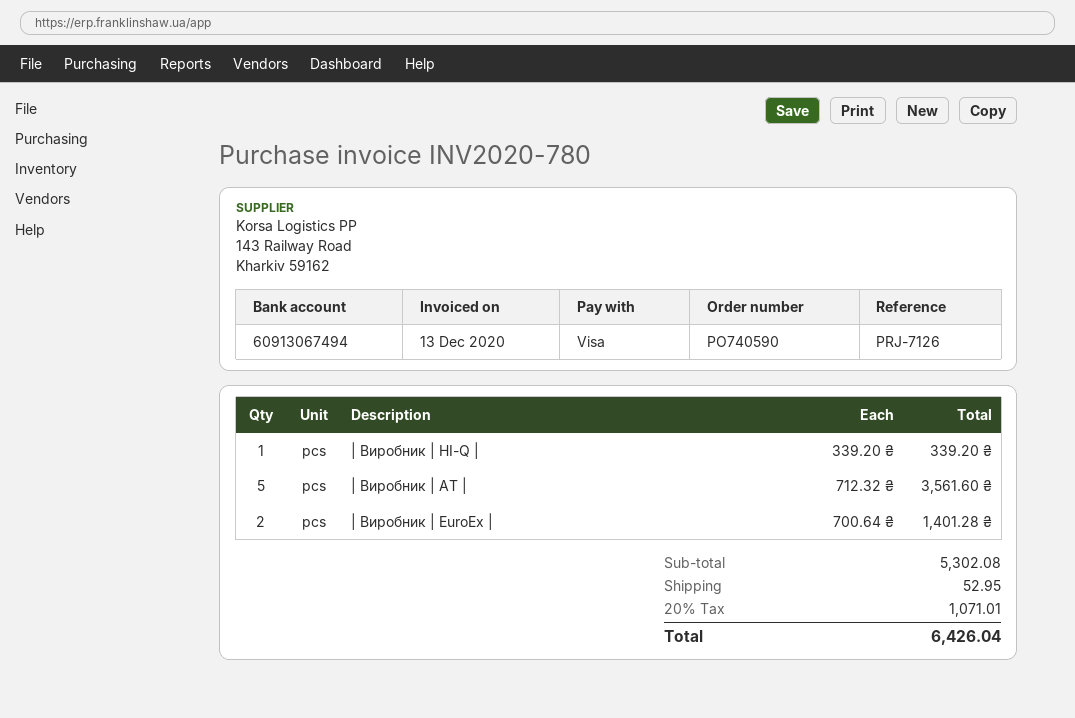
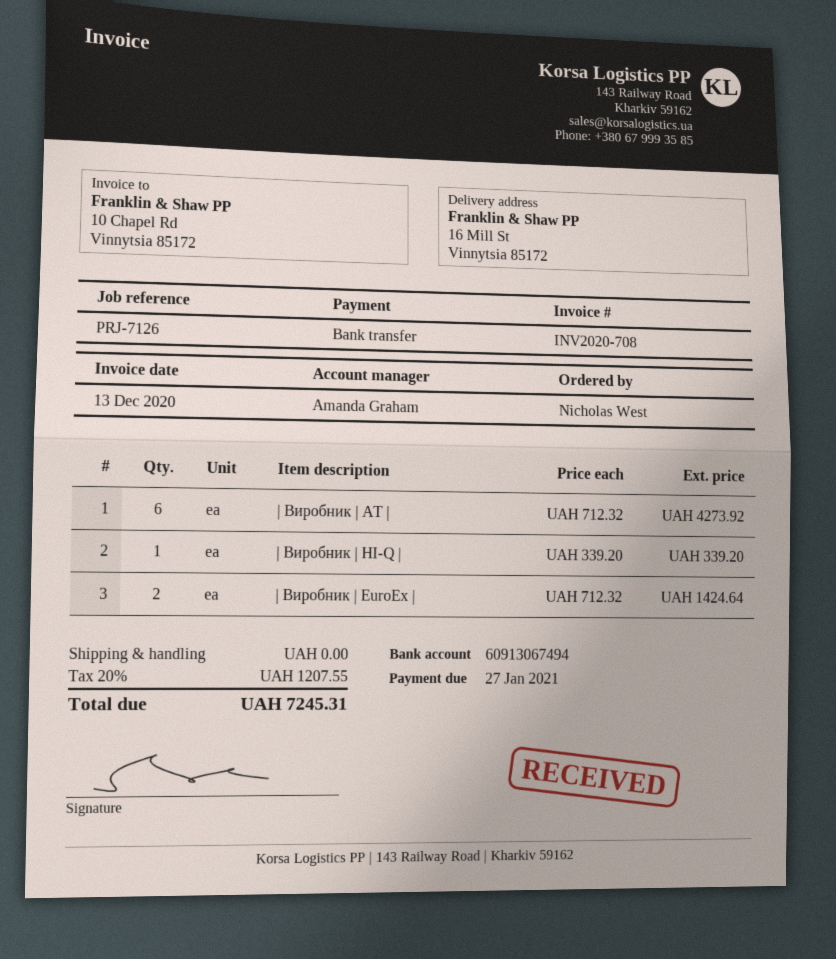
invoice number: INV2020-780 -> INV2020-708
payment method: Visa -> bank transfer
| Виробник | АТ |: 5 x 712.32 = 3561.60 -> 6 x 712.32 = 4273.92
| Виробник | EuroEx |: 2 x 700.64 = 1401.28 -> 2 x 712.32 = 1424.64
shipping: 52.95 -> 0.00
tax: 20% = 1071.01 -> 20% = 1207.55
total: 6426.04 -> 7245.31

